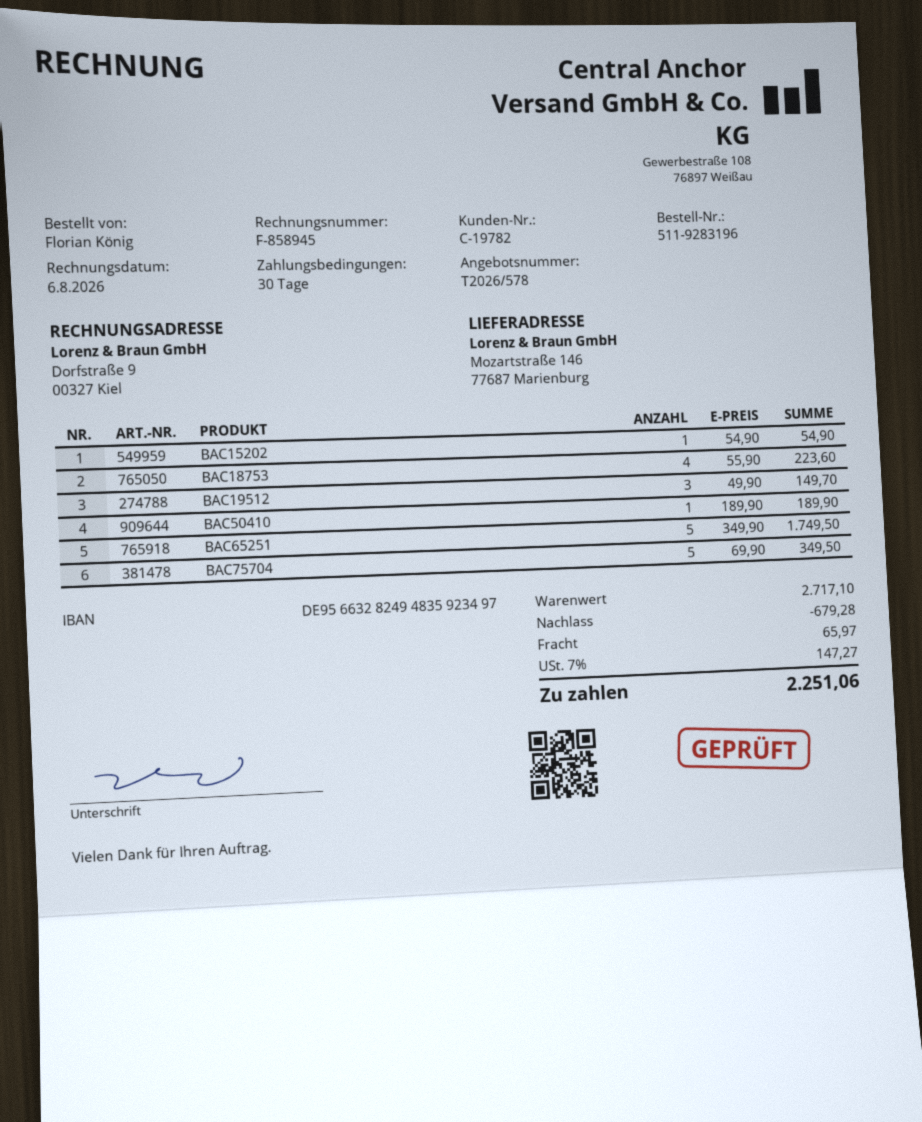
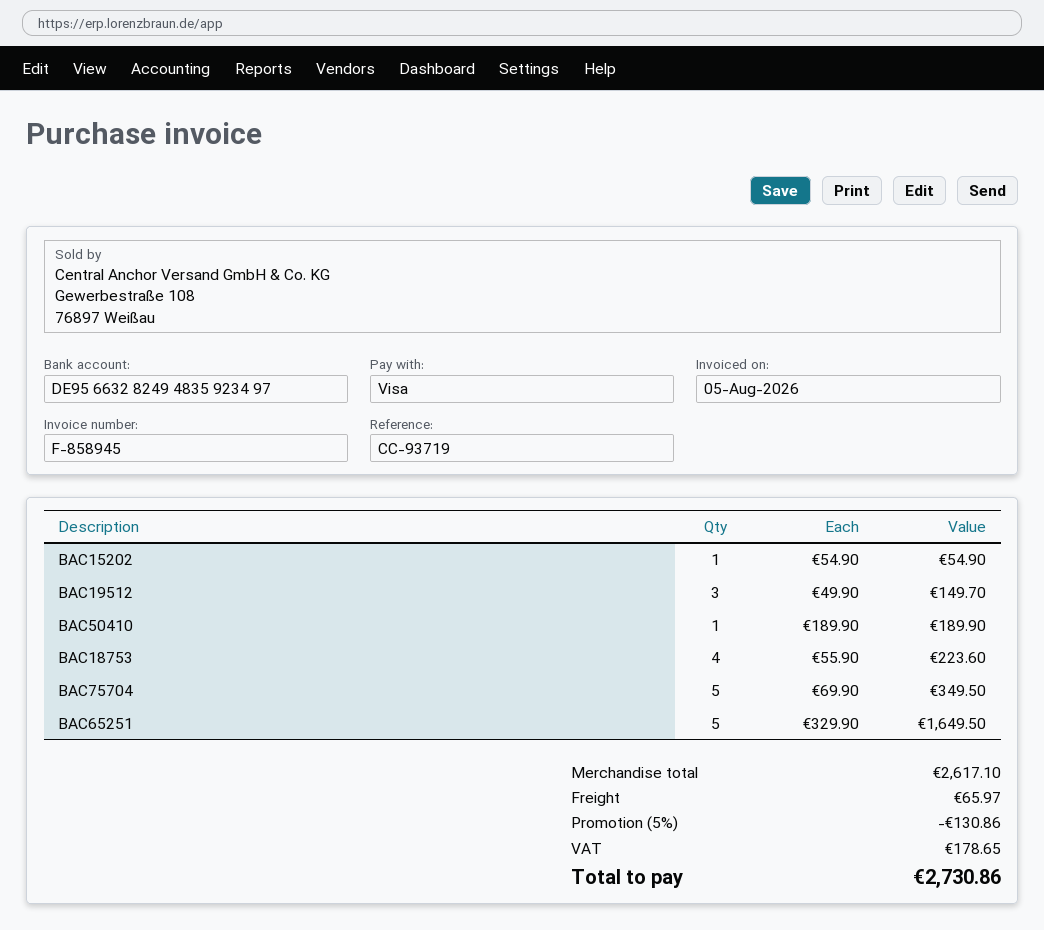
invoice date: 2026-08-06 -> 2026-08-05
BAC65251: 5 x 349.90 = 1749.50 -> 5 x 329.90 = 1649.50
subtotal: 2717.10 -> 2617.10
discount: 679.28 -> 130.86
tax: 147.27 -> 178.65
total: 2251.06 -> 2730.86

